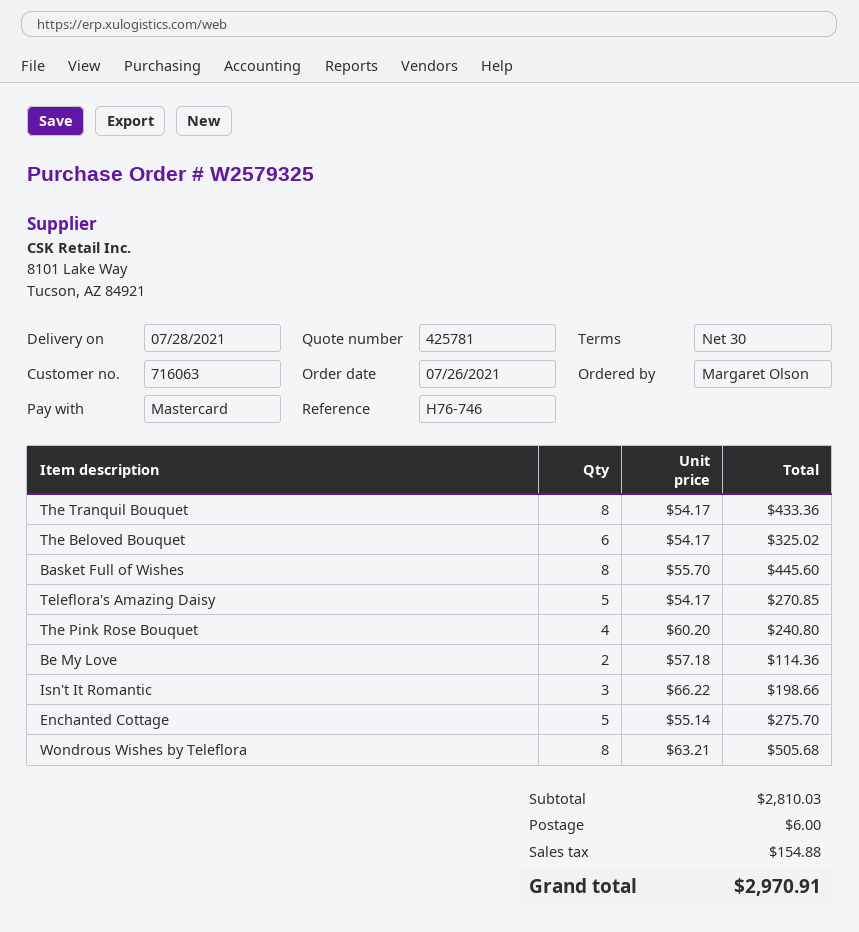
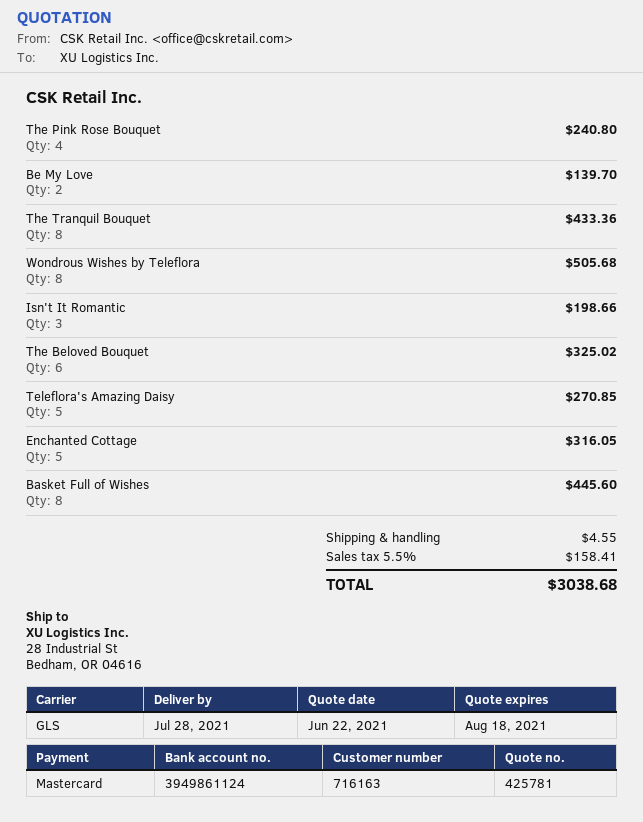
customer number: 716063 -> 716163
Be My Love: 2 for 114.36 -> 2 for 139.70
Enchanted Cottage: 5 for 275.70 -> 5 for 316.05
shipping: 6.00 -> 4.55
tax: 154.88 -> 158.41
total: 2970.91 -> 3038.68

